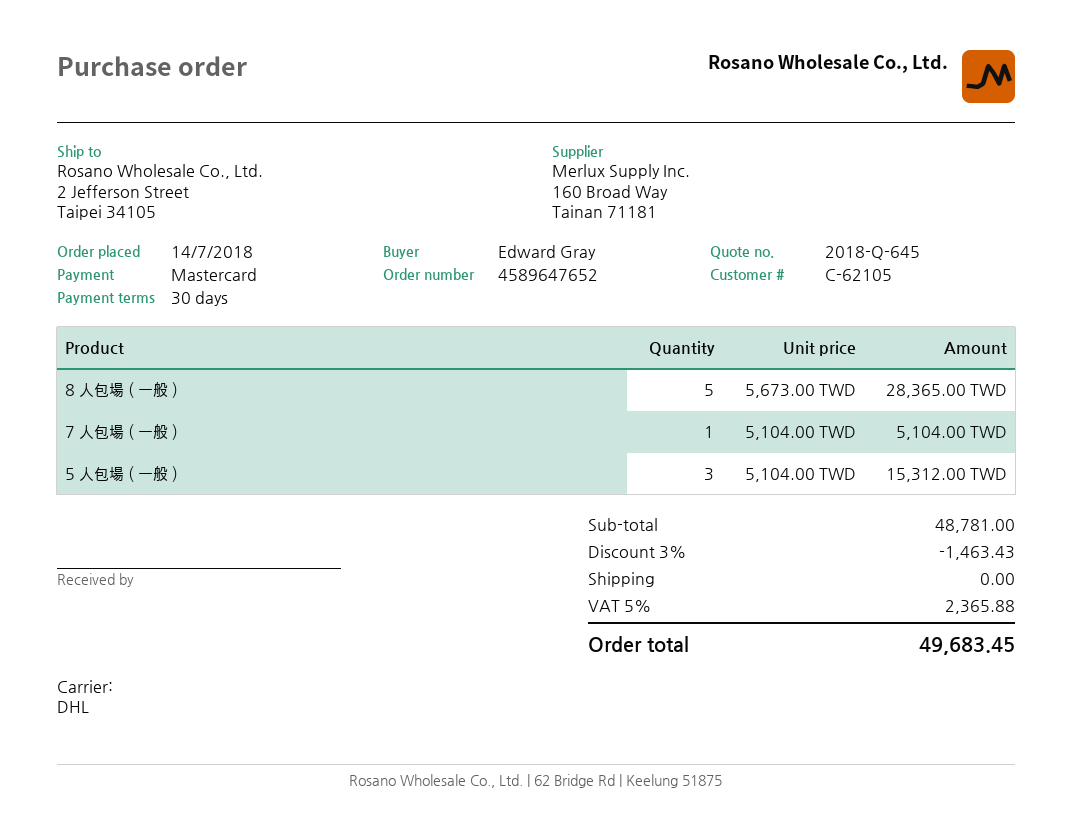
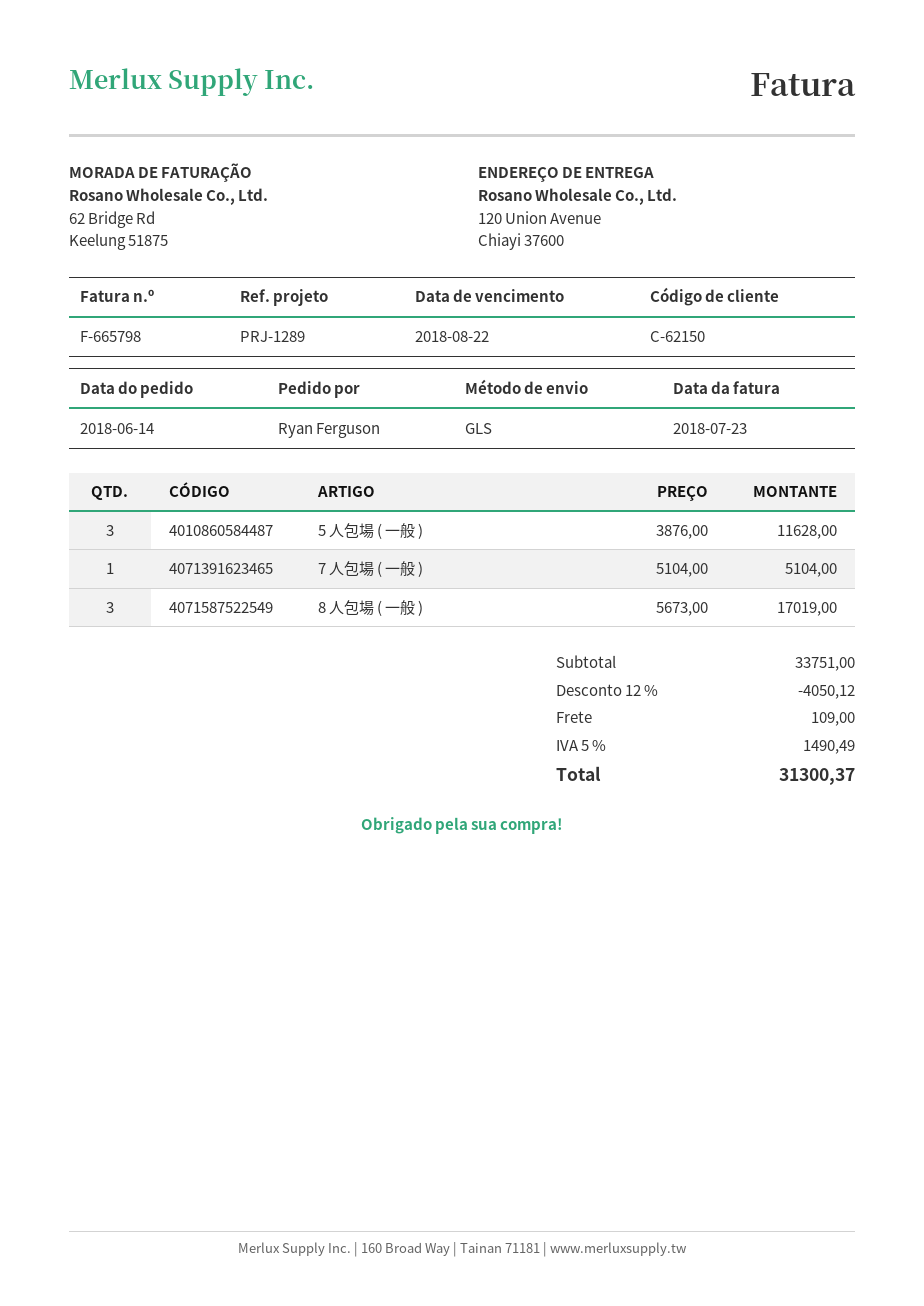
order date: 2018-07-14 -> 2018-06-14
customer number: C-62105 -> C-62150
ordered by: Edward Gray -> Ryan Ferguson
shipping method: DHL -> GLS
ship to: 2 Jefferson Street, Taipei 34105 -> 120 Union Avenue, Chiayi 37600
8 人包場 ( 一般 ): 5 x 5673.00 = 28365.00 -> 3 x 5673.00 = 17019.00
5 人包場 ( 一般 ): 3 x 5104.00 = 15312.00 -> 3 x 3876.00 = 11628.00
subtotal: 48781.00 -> 33751.00
discount: 3% = 1463.43 -> 12% = 4050.12
shipping: 0.00 -> 109.00
tax: 5% = 2365.88 -> 5% = 1490.49
total: 49683.45 -> 31300.37

